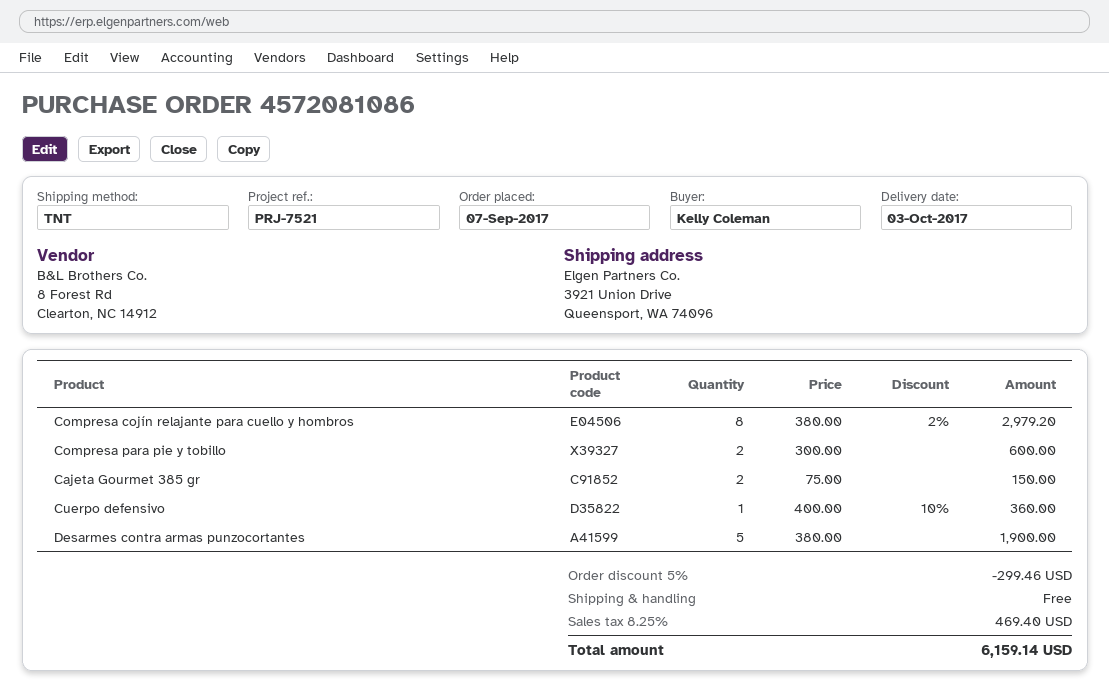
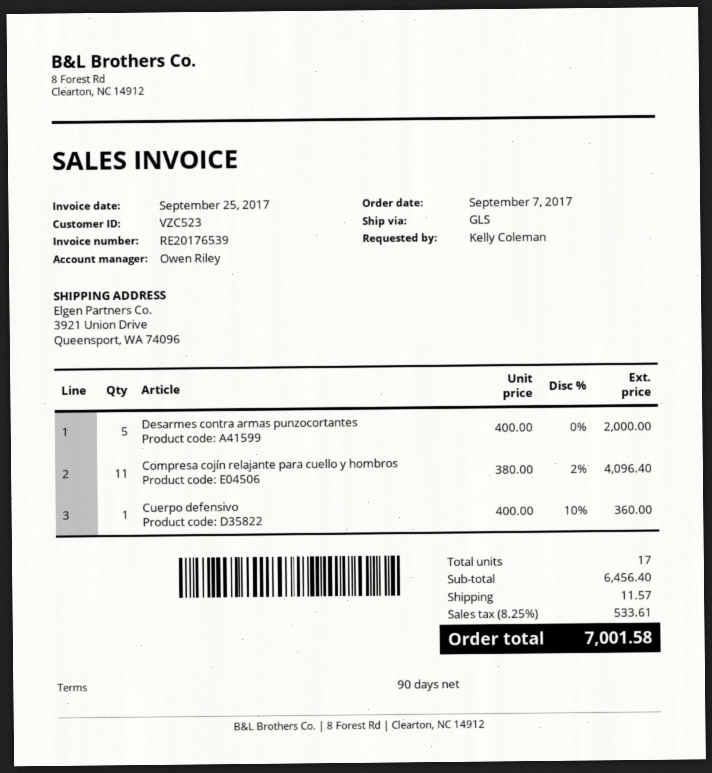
shipping method: TNT -> GLS
Compresa cojín relajante para cuello y hombros: 8 x 380.00 - 2% = 2979.20 -> 11 x 380.00 - 2% = 4096.40
Compresa para pie y tobillo: 2 x 300.00 = 600.00 -> none
Cajeta Gourmet 385 gr: 2 x 75.00 = 150.00 -> none
Desarmes contra armas punzocortantes: 5 x 380.00 = 1900.00 -> 5 x 400.00 = 2000.00
discount: 5% = 299.46 -> none
shipping: 0.00 -> 11.57
tax: 8.25% = 469.40 -> 8.25% = 533.61
total: 6159.14 -> 7001.58

